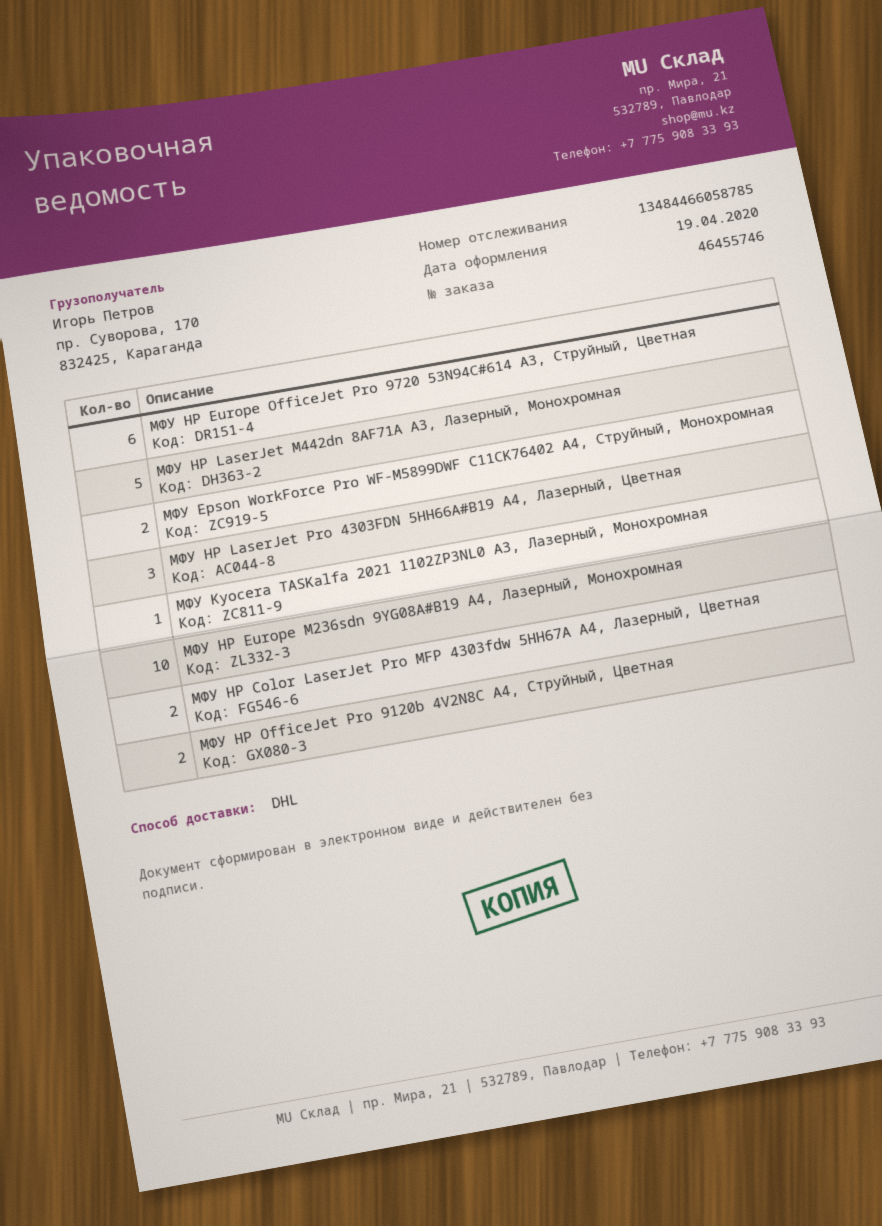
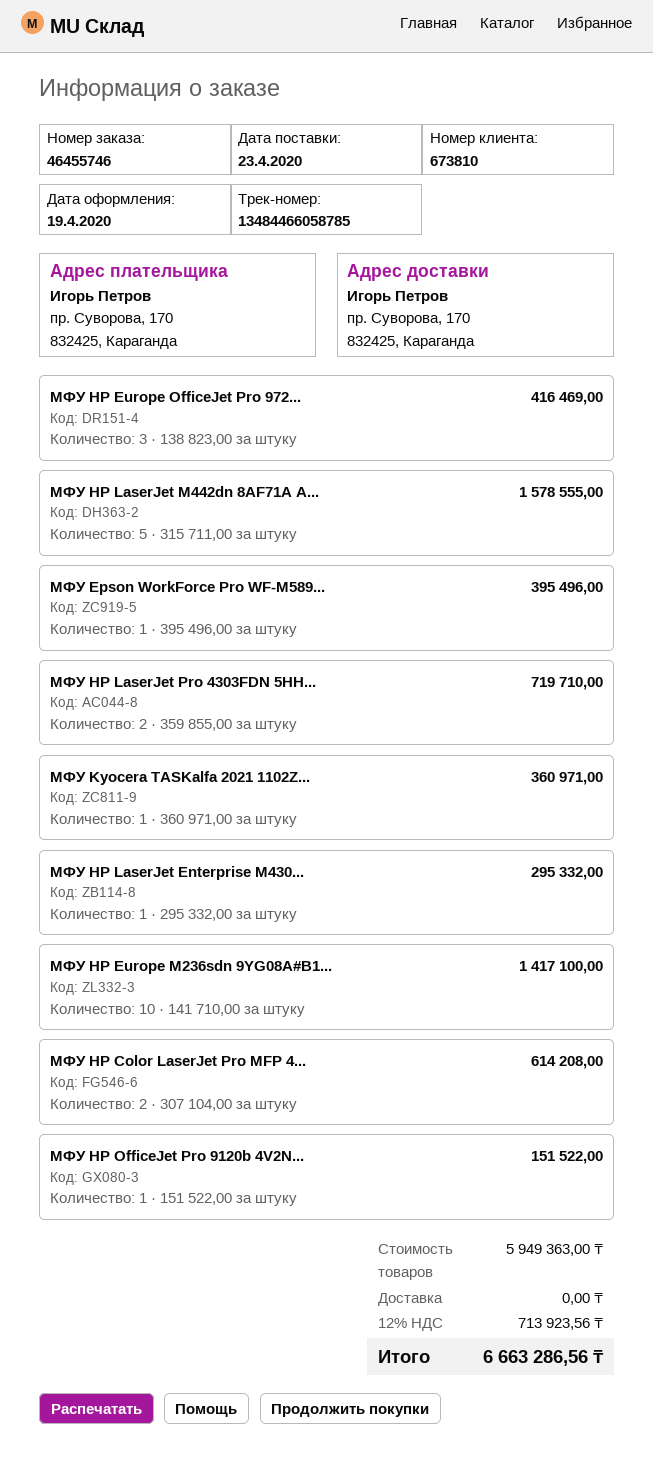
МФУ HP Europe OfficeJet Pro 9720 53N94C#614 А3, Струйный, Цветная: 6 -> 3
МФУ Epson WorkForce Pro WF-M5899DWF C11CK76402 А4, Струйный, Монохромная: 2 -> 1
МФУ HP LaserJet Pro 4303FDN 5HH66A#B19 А4, Лазерный, Цветная: 3 -> 2
МФУ HP OfficeJet Pro 9120b 4V2N8C А4, Струйный, Цветная: 2 -> 1
МФУ HP LaserJet Enterprise M430...: none -> 1

